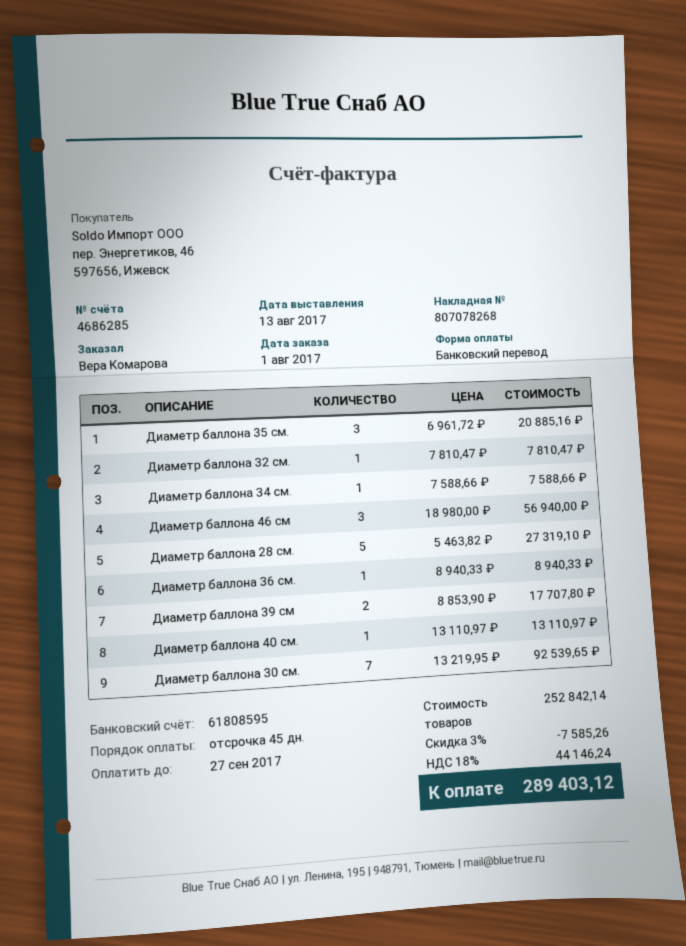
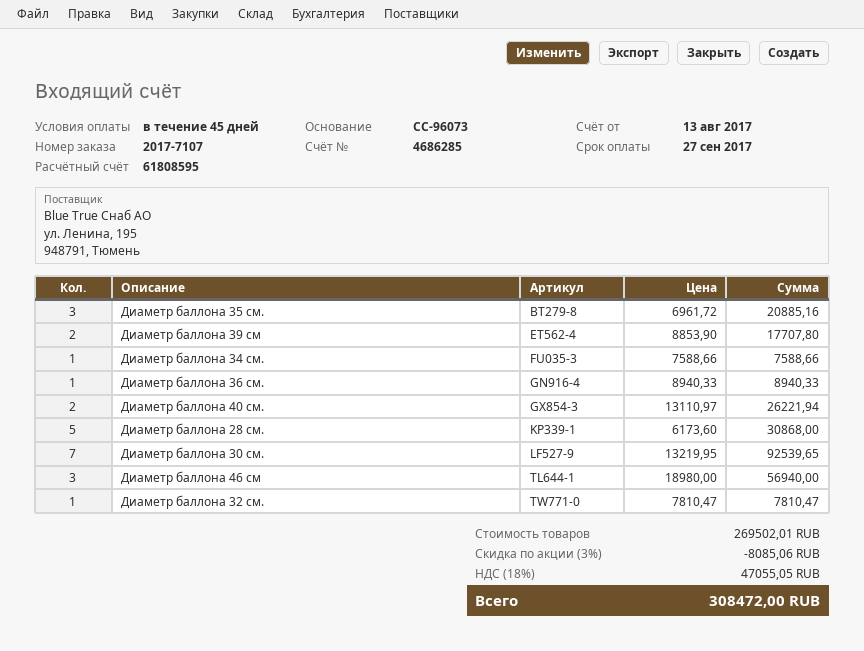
Диаметр баллона 28 см.: 5 x 5463.82 = 27319.10 -> 5 x 6173.60 = 30868.00
Диаметр баллона 40 см.: 1 x 13110.97 = 13110.97 -> 2 x 13110.97 = 26221.94
subtotal: 252842.14 -> 269502.01
discount: 3% = 7585.26 -> 3% = 8085.06
tax: 18% = 44146.24 -> 18% = 47055.05
total: 289403.12 -> 308472.00

